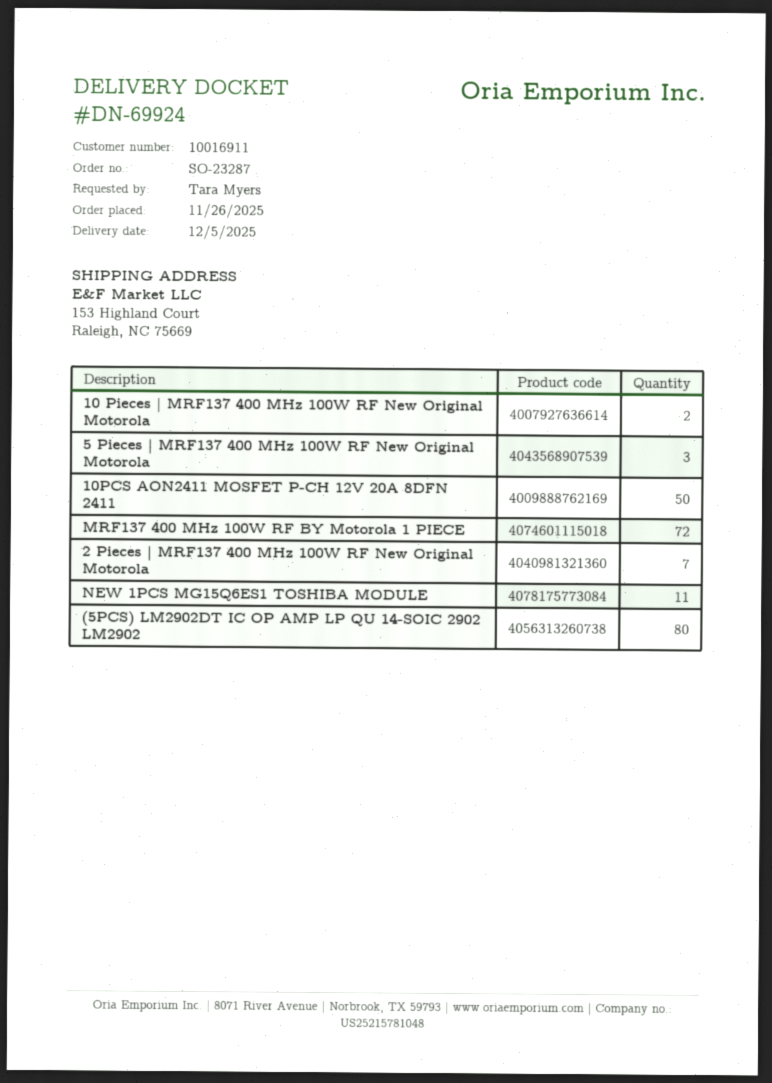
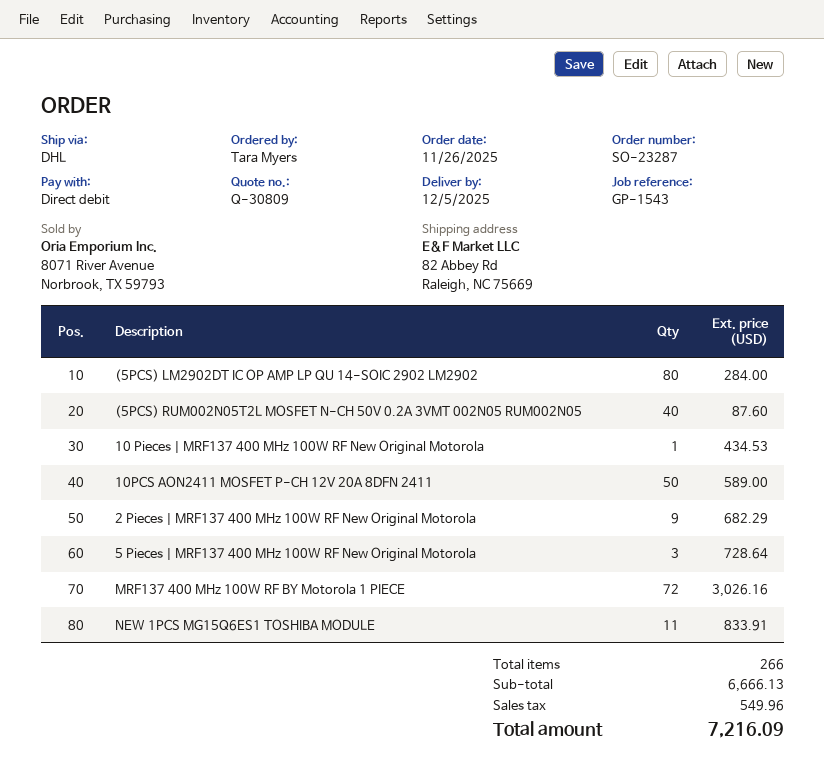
ship to: 153 Highland Court, Raleigh, NC 75669 -> 82 Abbey Rd, Raleigh, NC 75669
10 Pieces | MRF137 400 MHz 100W RF New Original Motorola: 2 -> 1
2 Pieces | MRF137 400 MHz 100W RF New Original Motorola: 7 -> 9
(5PCS) RUM002N05T2L MOSFET N-CH 50V 0.2A 3VMT 002N05 RUM002N05: none -> 40

